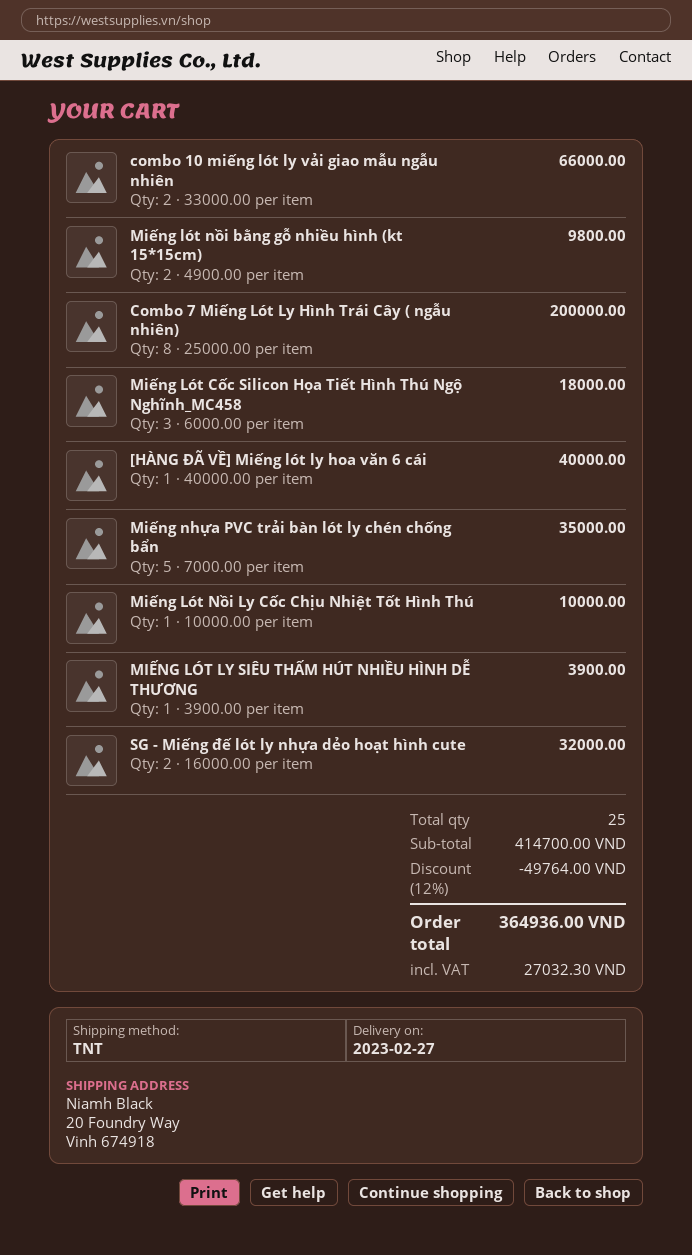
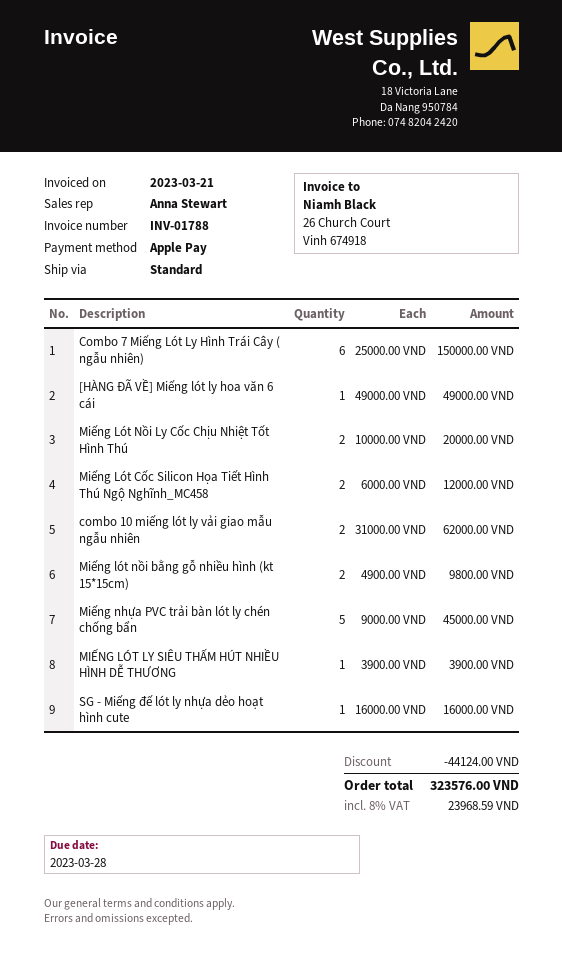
shipping method: TNT -> standard
combo 10 miếng lót ly vải giao mẫu ngẫu nhiên: 2 x 33000.00 = 66000.00 -> 2 x 31000.00 = 62000.00
Combo 7 Miếng Lót Ly Hình Trái Cây ( ngẫu nhiên): 8 x 25000.00 = 200000.00 -> 6 x 25000.00 = 150000.00
Miếng Lót Cốc Silicon Họa Tiết Hình Thú Ngộ Nghĩnh_MC458: 3 x 6000.00 = 18000.00 -> 2 x 6000.00 = 12000.00
[HÀNG ĐÃ VỀ] Miếng lót ly hoa văn 6 cái: 1 x 40000.00 = 40000.00 -> 1 x 49000.00 = 49000.00
Miếng nhựa PVC trải bàn lót ly chén chống bẩn: 5 x 7000.00 = 35000.00 -> 5 x 9000.00 = 45000.00
Miếng Lót Nồi Ly Cốc Chịu Nhiệt Tốt Hình Thú: 1 x 10000.00 = 10000.00 -> 2 x 10000.00 = 20000.00
SG - Miếng đế lót ly nhựa dẻo hoạt hình cute: 2 x 16000.00 = 32000.00 -> 1 x 16000.00 = 16000.00
discount: 49764.00 -> 44124.00
tax: 27032.30 -> 23968.59
total: 364936.00 -> 323576.00

